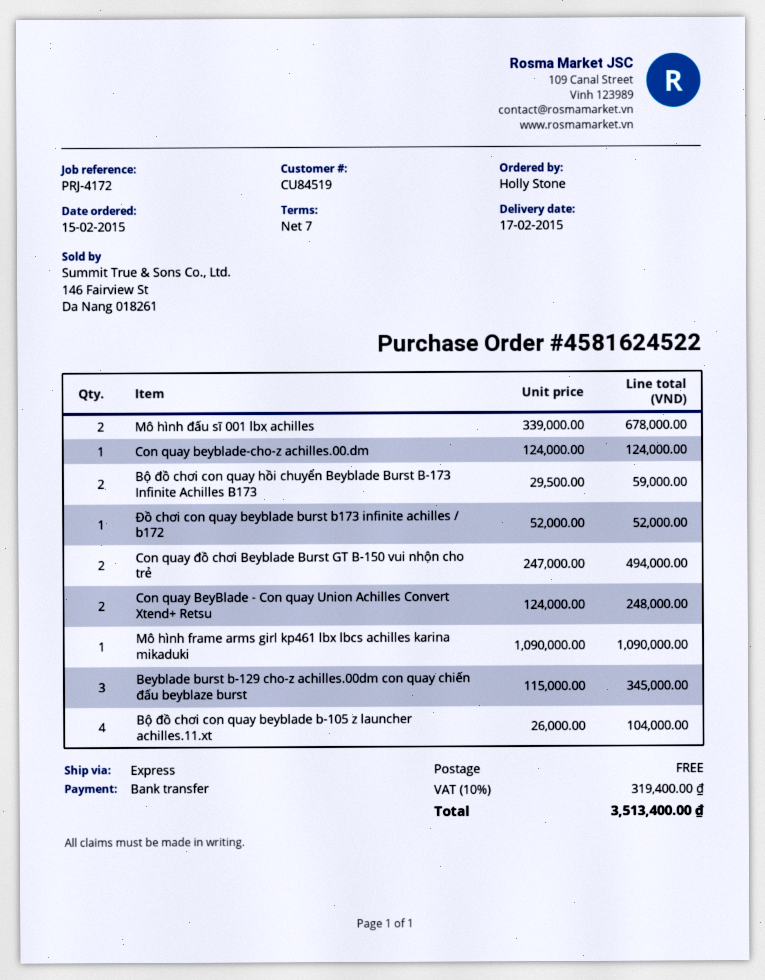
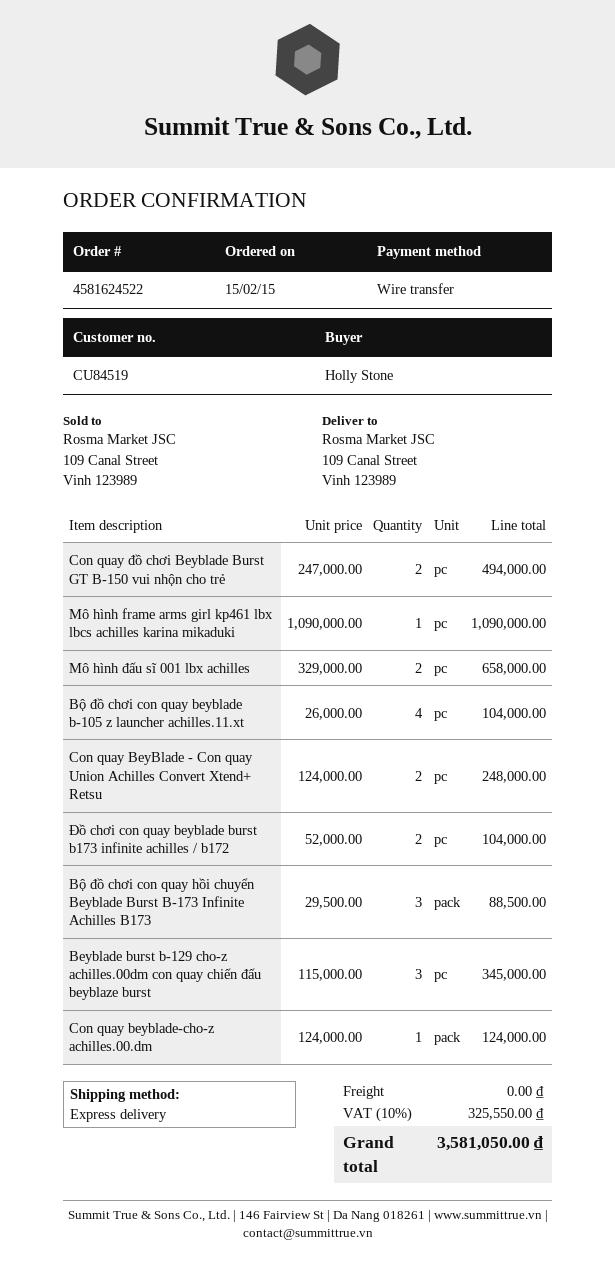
Mô hình đấu sĩ 001 lbx achilles: 2 x 339000.00 = 678000.00 -> 2 x 329000.00 = 658000.00
Bộ đồ chơi con quay hồi chuyển Beyblade Burst B-173 Infinite Achilles B173: 2 x 29500.00 = 59000.00 -> 3 x 29500.00 = 88500.00
Đồ chơi con quay beyblade burst b173 infinite achilles / b172: 1 x 52000.00 = 52000.00 -> 2 x 52000.00 = 104000.00
tax: 10% = 319400.00 -> 10% = 325550.00
total: 3513400.00 -> 3581050.00

